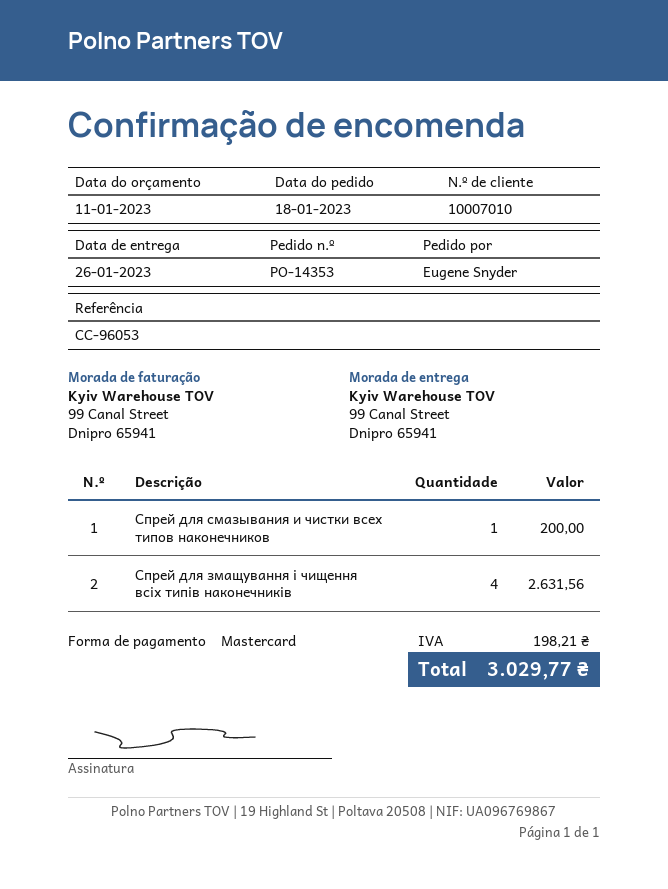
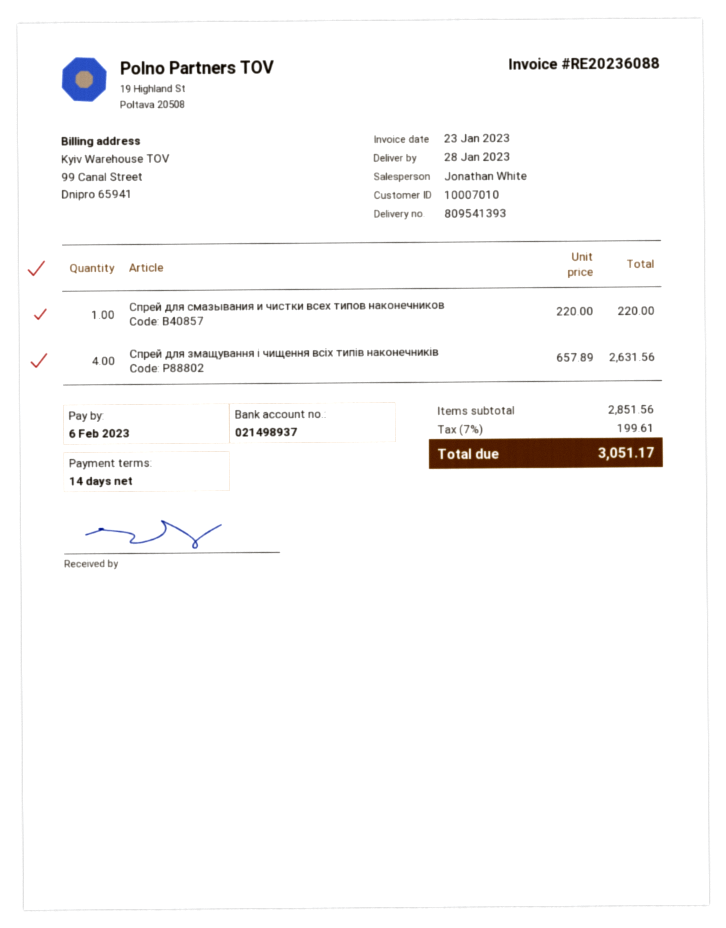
delivery date: 2023-01-26 -> 2023-01-28
Спрей для смазывания и чистки всех типов наконечников: 1 for 200.00 -> 1 for 220.00
tax: 198.21 -> 199.61
total: 3029.77 -> 3051.17

